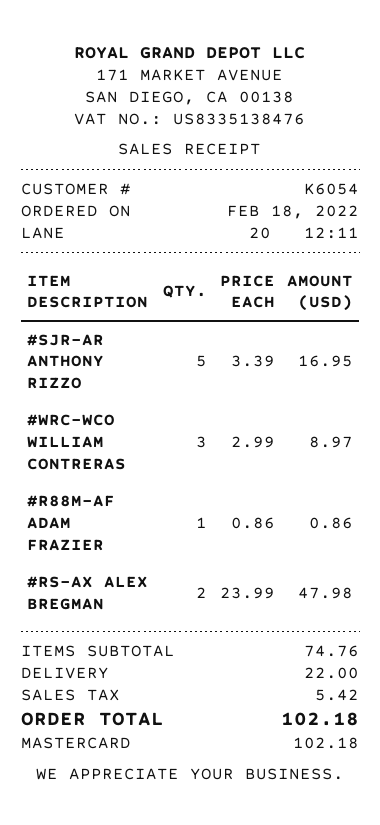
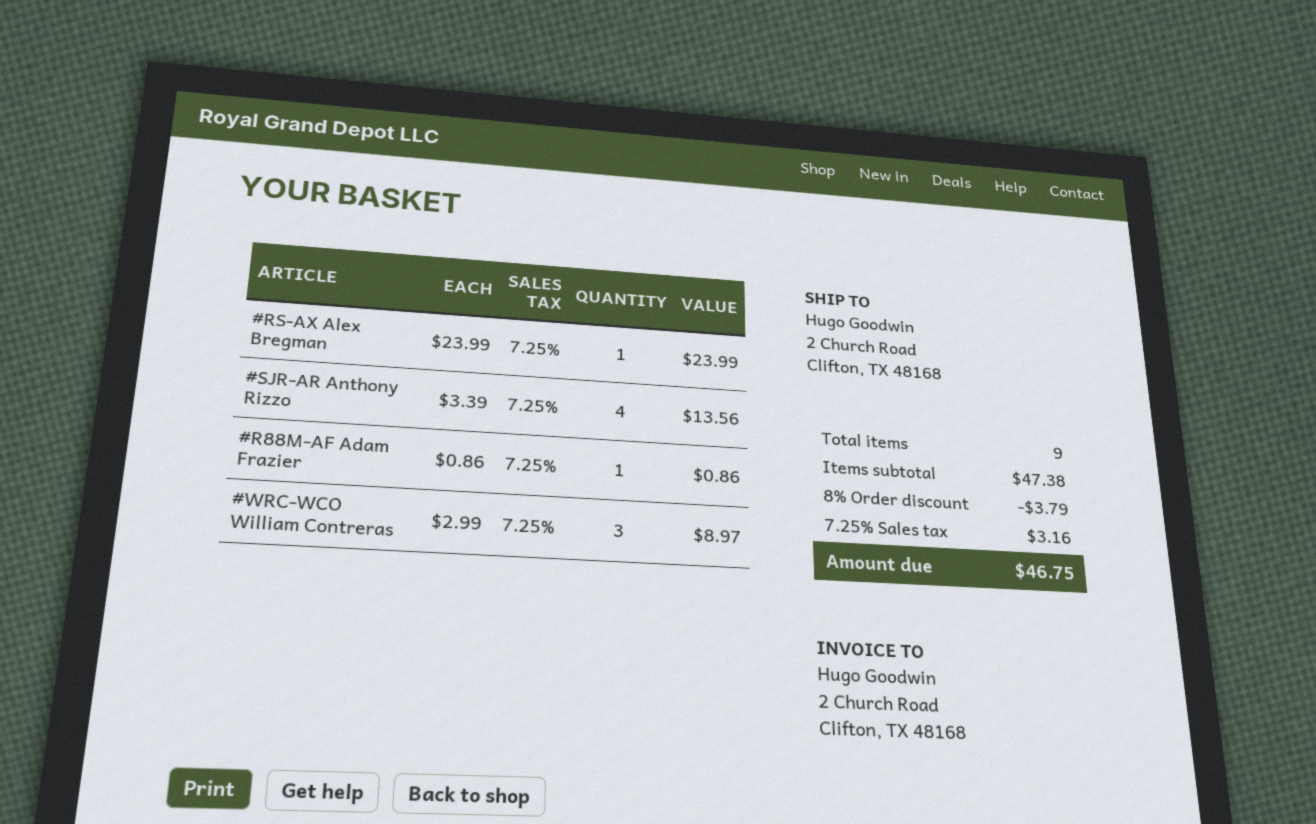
#SJR-AR ANTHONY RIZZO: 5 x 3.39 = 16.95 -> 4 x 3.39 = 13.56
#RS-AX ALEX BREGMAN: 2 x 23.99 = 47.98 -> 1 x 23.99 = 23.99
subtotal: 74.76 -> 47.38
discount: none -> 8% = 3.79
shipping: 22.00 -> none
tax: 5.42 -> 3.16
total: 102.18 -> 46.75

